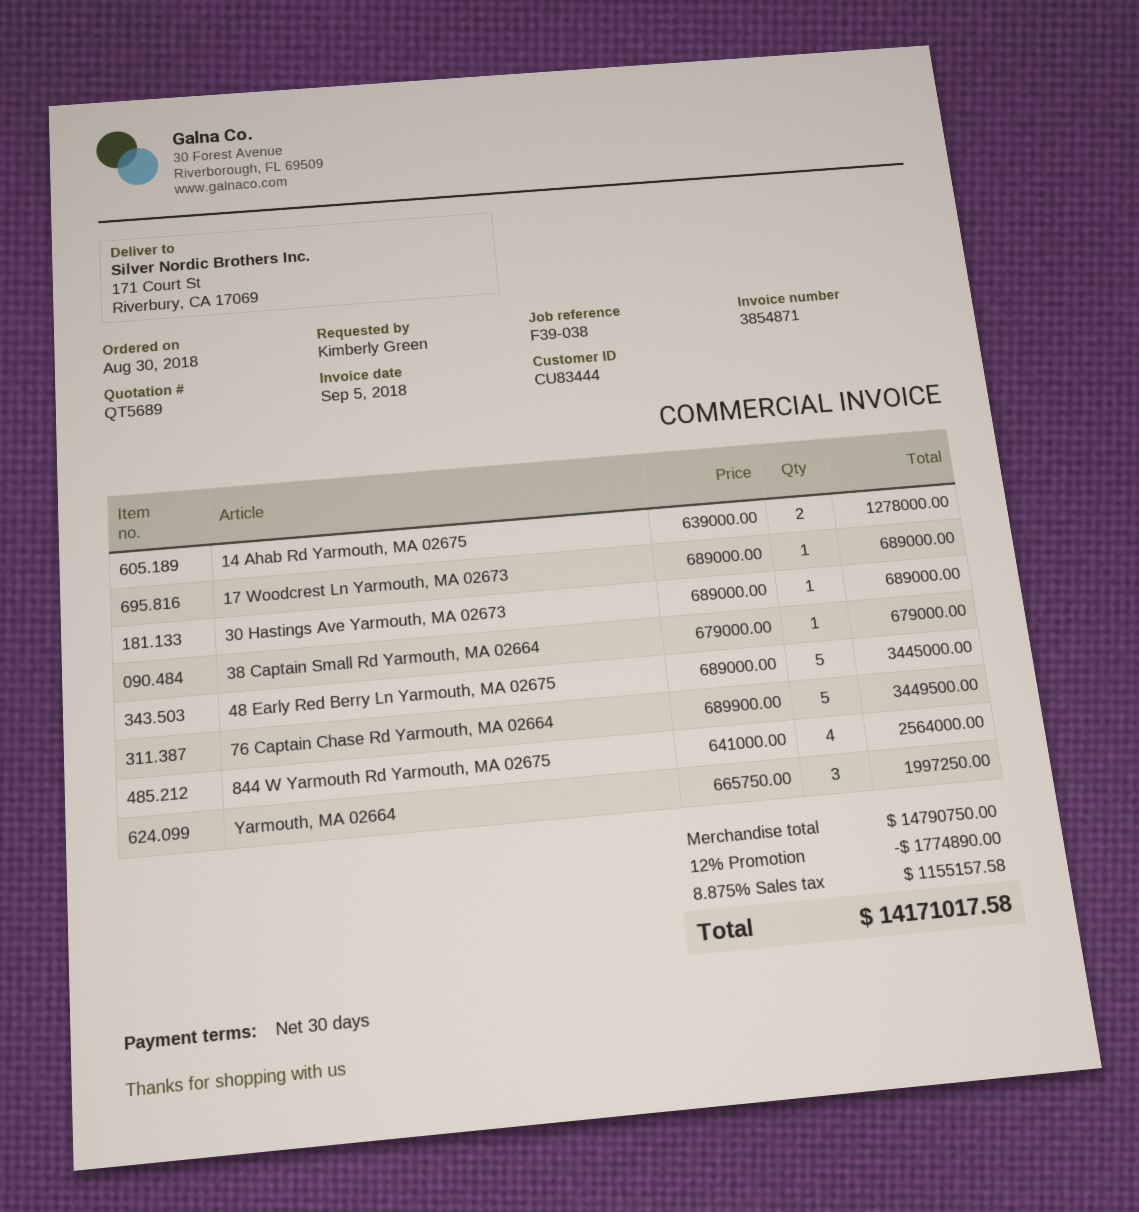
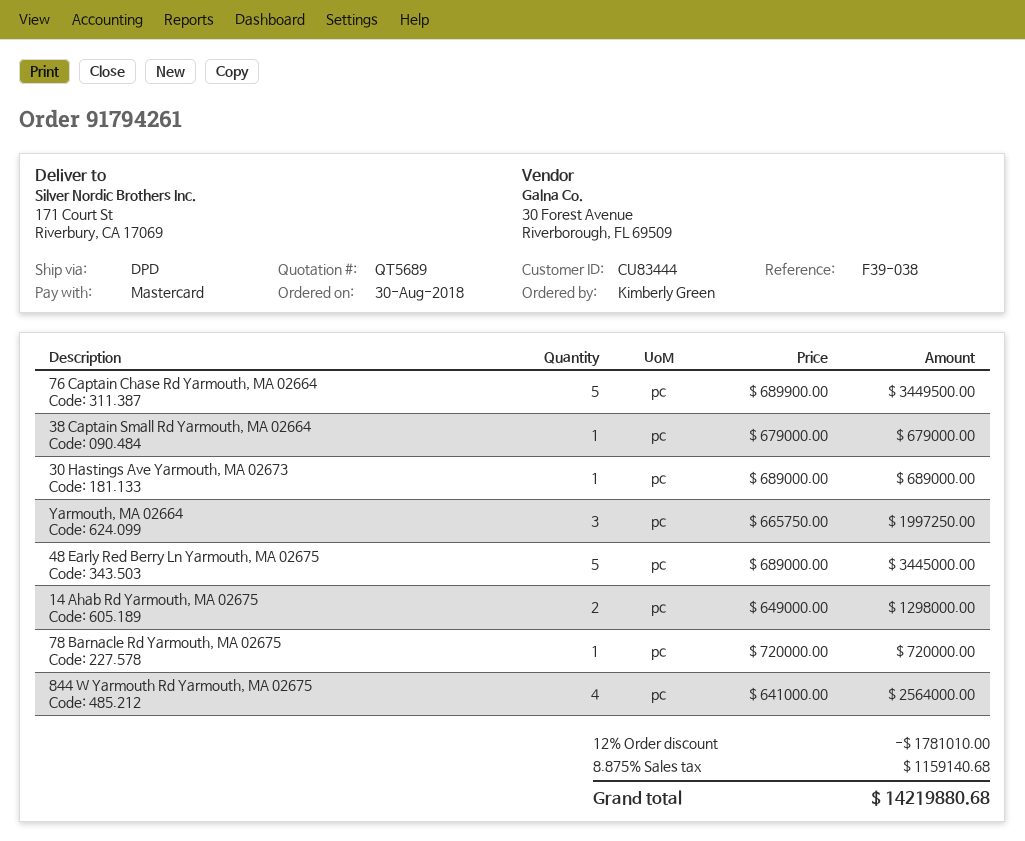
14 Ahab Rd Yarmouth, MA 02675: 2 x 639000.00 = 1278000.00 -> 2 x 649000.00 = 1298000.00
17 Woodcrest Ln Yarmouth, MA 02673: 1 x 689000.00 = 689000.00 -> none
78 Barnacle Rd Yarmouth, MA 02675: none -> 1 x 720000.00 = 720000.00
discount: 12% = 1774890.00 -> 12% = 1781010.00
tax: 8.875% = 1155157.58 -> 8.875% = 1159140.68
total: 14171017.58 -> 14219880.68

